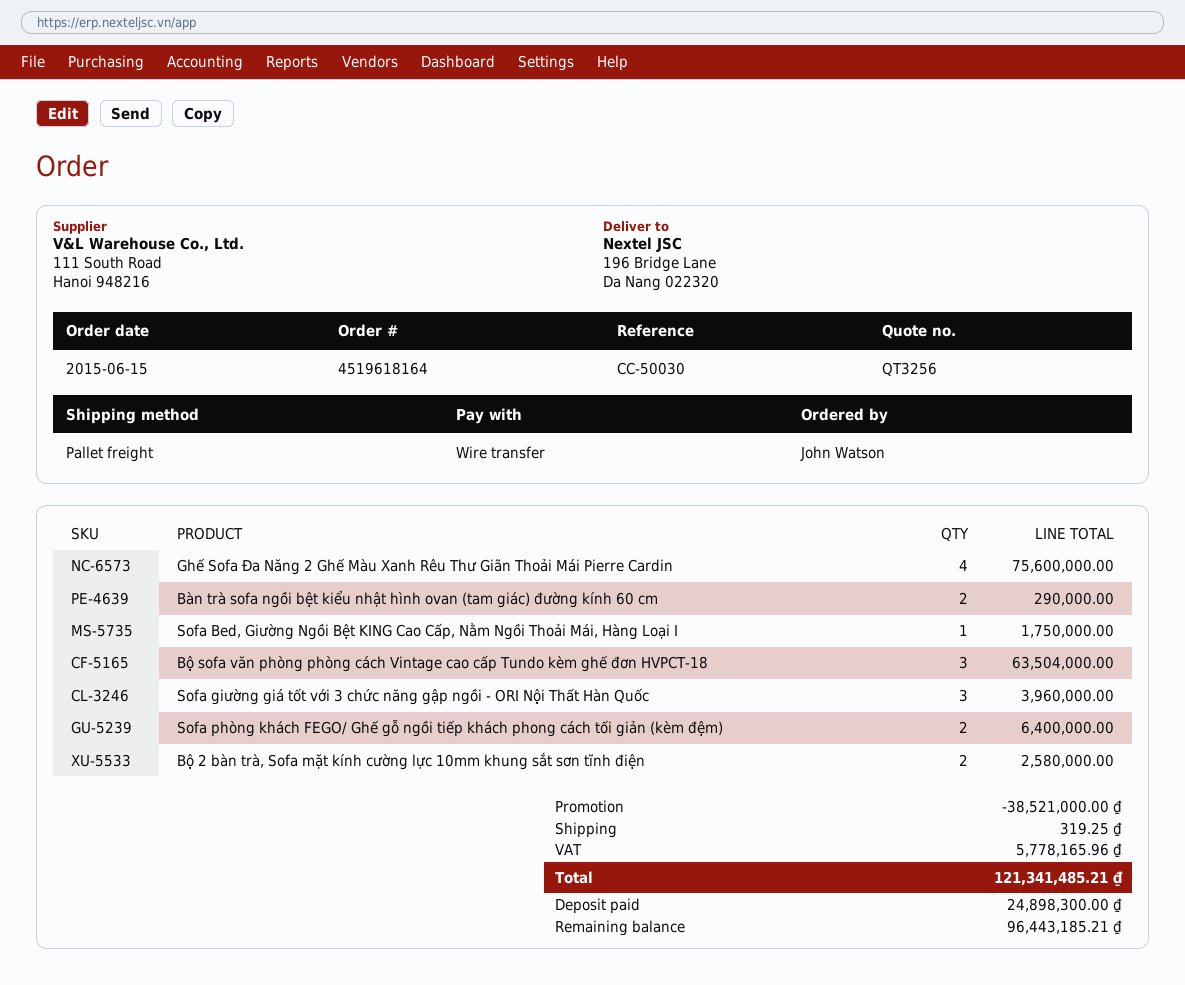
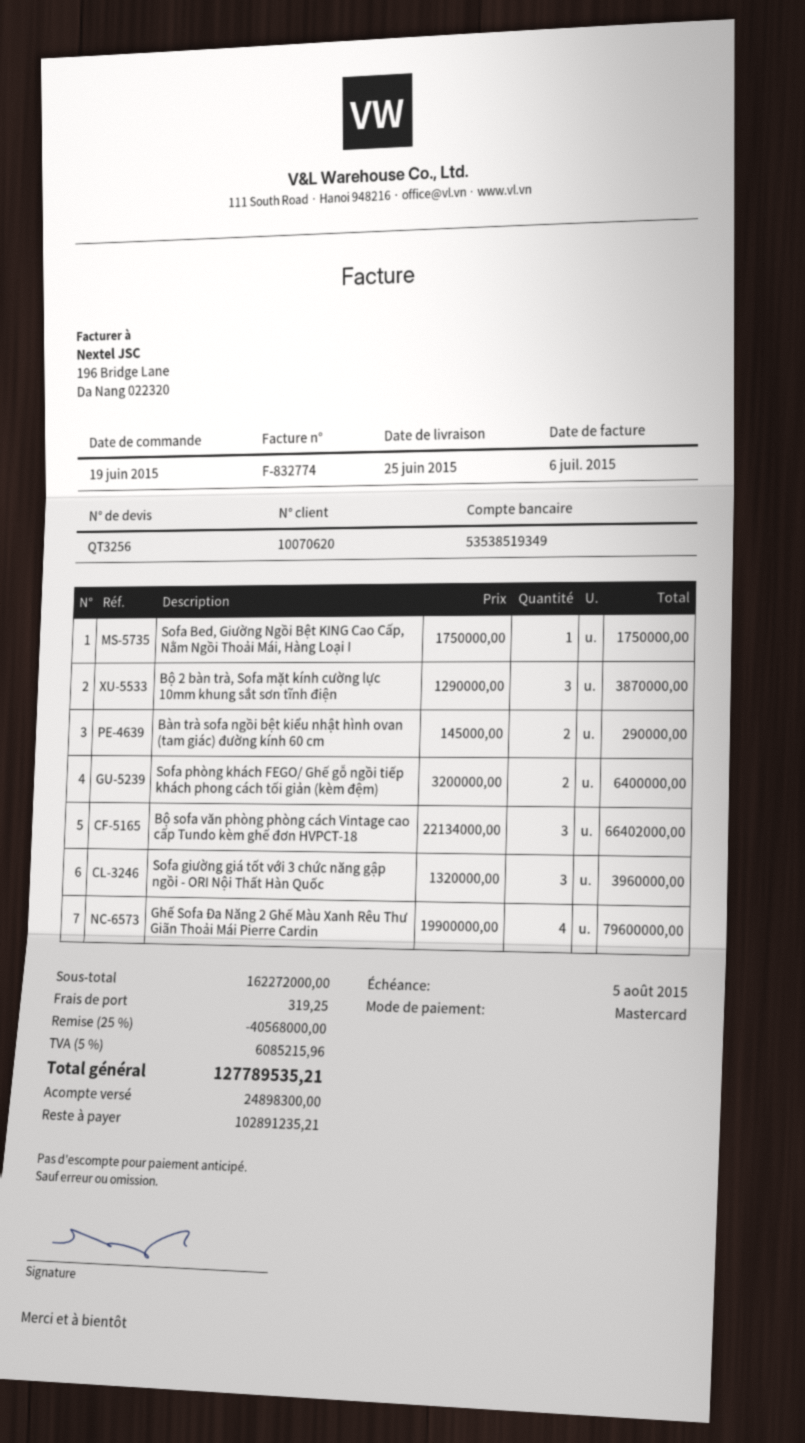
order date: 2015-06-15 -> 2015-06-19
payment method: bank transfer -> Mastercard
Ghế Sofa Đa Năng 2 Ghế Màu Xanh Rêu Thư Giãn Thoải Mái Pierre Cardin: 4 for 75600000.00 -> 4 for 79600000.00
Bộ sofa văn phòng phòng cách Vintage cao cấp Tundo kèm ghế đơn HVPCT-18: 3 for 63504000.00 -> 3 for 66402000.00
Bộ 2 bàn trà, Sofa mặt kính cường lực 10mm khung sắt sơn tĩnh điện: 2 for 2580000.00 -> 3 for 3870000.00
discount: 38521000.00 -> 40568000.00
tax: 5778165.96 -> 6085215.96
total: 121341485.21 -> 127789535.21
balance: 96443185.21 -> 102891235.21

